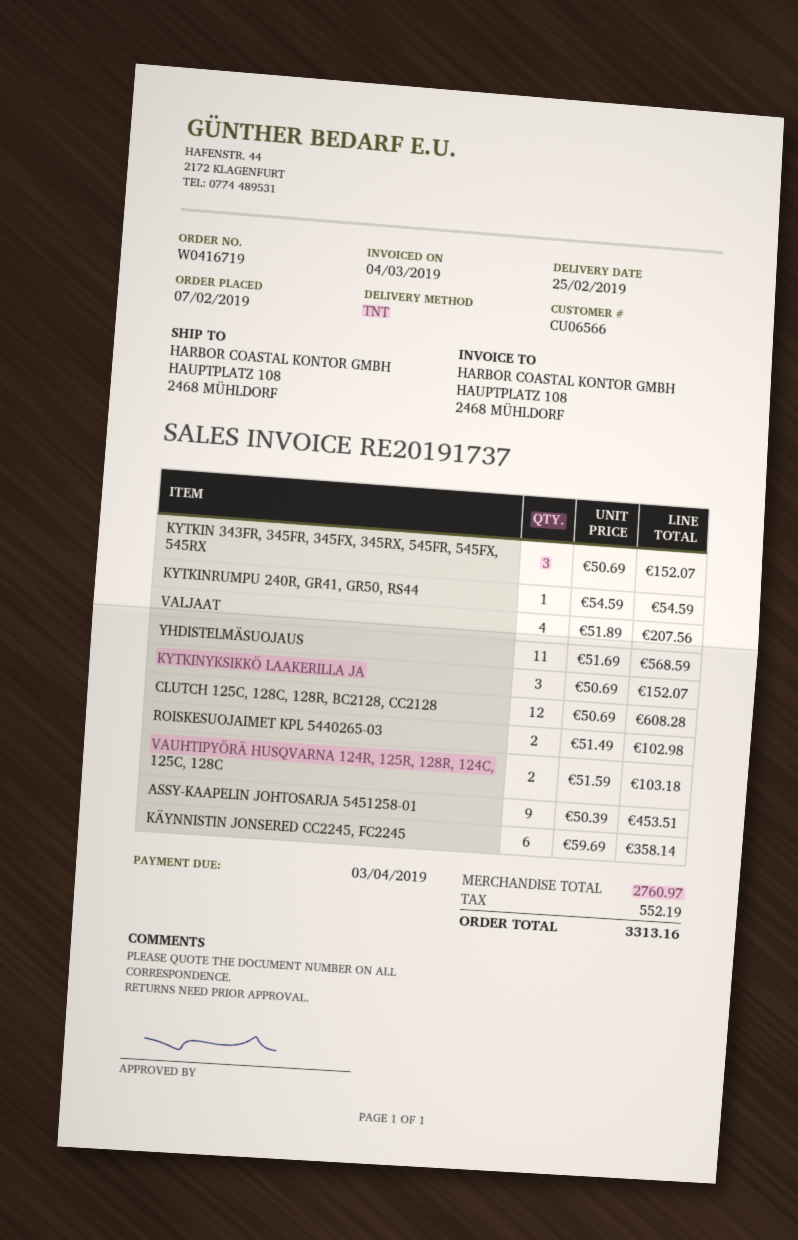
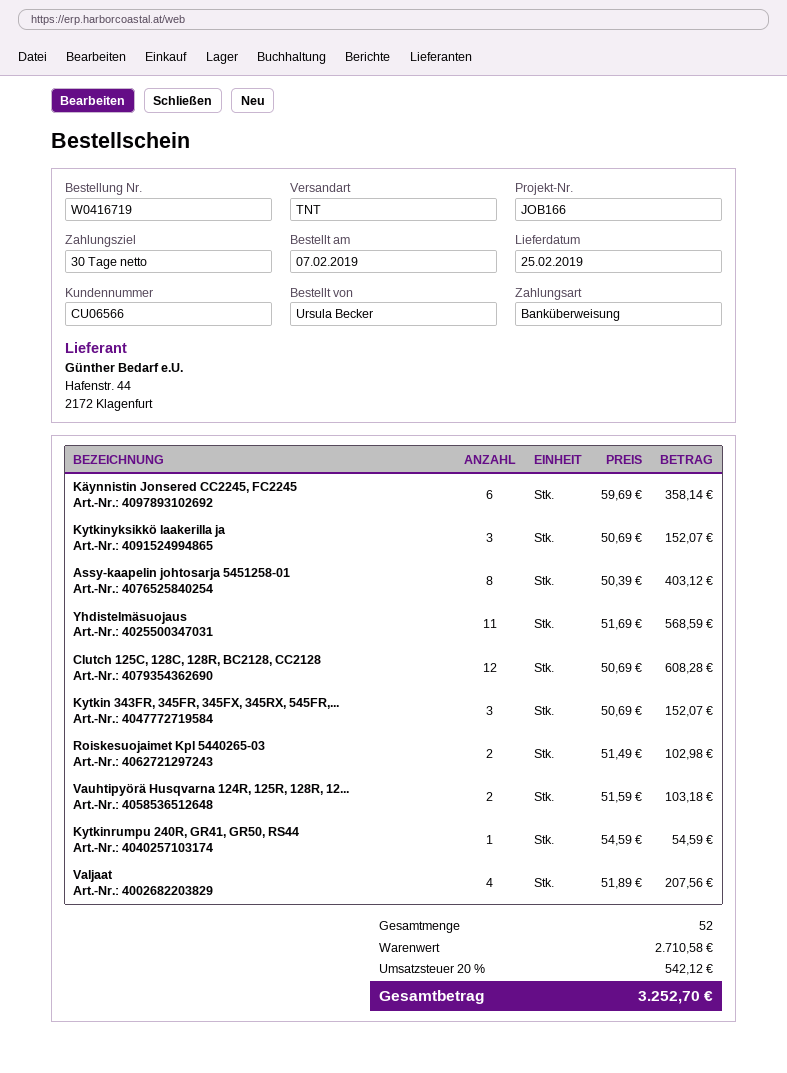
ASSY-KAAPELIN JOHTOSARJA 5451258-01: 9 x 50.39 = 453.51 -> 8 x 50.39 = 403.12
subtotal: 2760.97 -> 2710.58
tax: 552.19 -> 542.12
total: 3313.16 -> 3252.70

